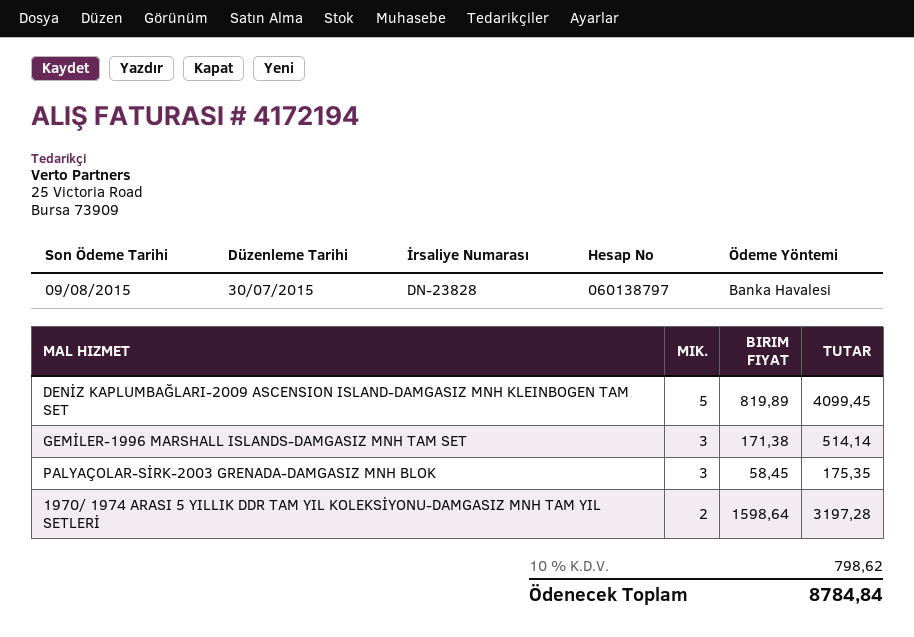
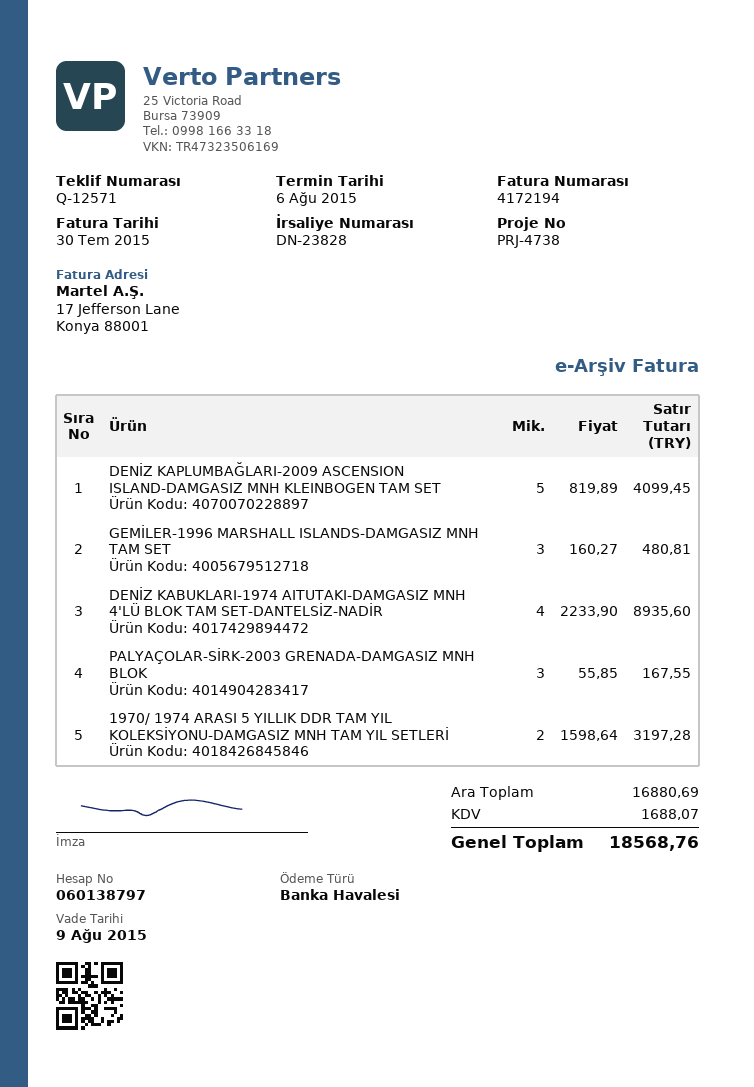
GEMİLER-1996 MARSHALL ISLANDS-DAMGASIZ MNH TAM SET: 3 x 171.38 = 514.14 -> 3 x 160.27 = 480.81
PALYAÇOLAR-SİRK-2003 GRENADA-DAMGASIZ MNH BLOK: 3 x 58.45 = 175.35 -> 3 x 55.85 = 167.55
DENİZ KABUKLARI-1974 AITUTAKI-DAMGASIZ MNH 4'LÜ BLOK TAM SET-DANTELSİZ-NADİR: none -> 4 x 2233.90 = 8935.60
tax: 798.62 -> 1688.07
total: 8784.84 -> 18568.76

